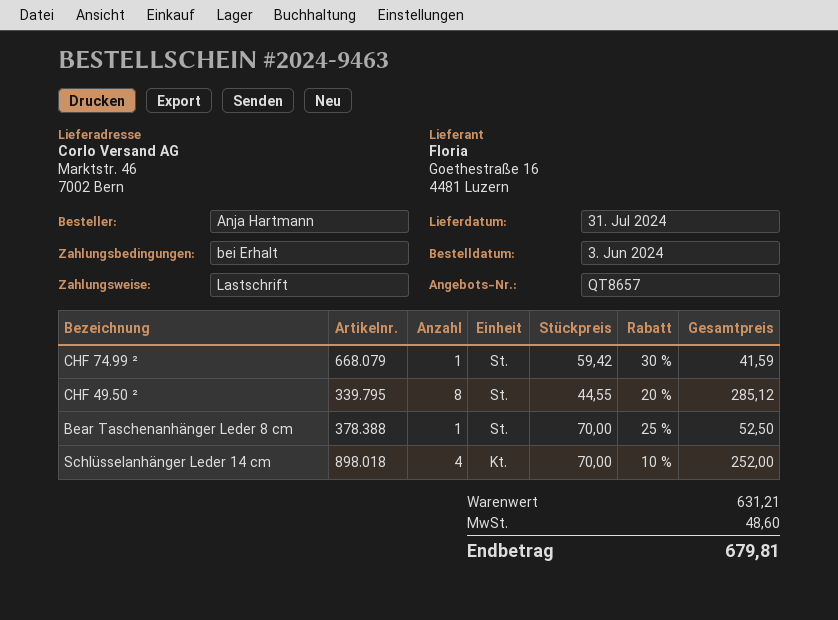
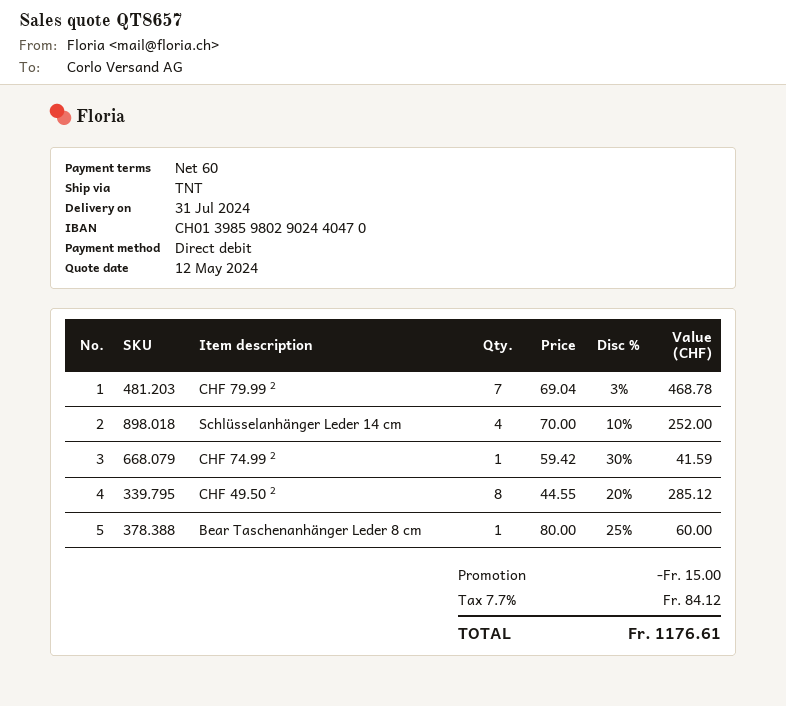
payment terms: on receipt -> 60 days
Bear Taschenanhänger Leder 8 cm: 1 x 70.00 - 25% = 52.50 -> 1 x 80.00 - 25% = 60.00
CHF 79.99 ²: none -> 7 x 69.04 - 3% = 468.78
discount: none -> 15.00
tax: 48.60 -> 84.12
total: 679.81 -> 1176.61

